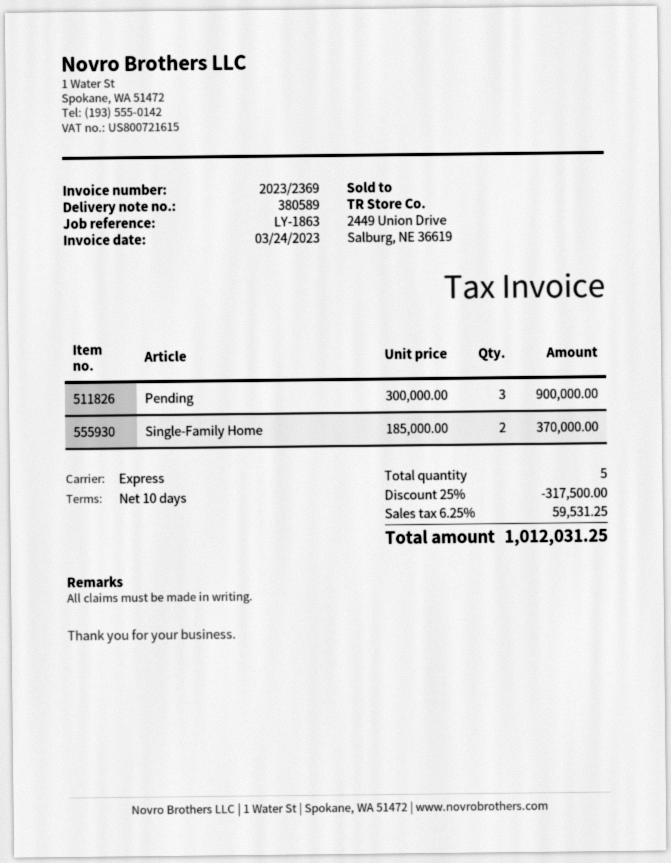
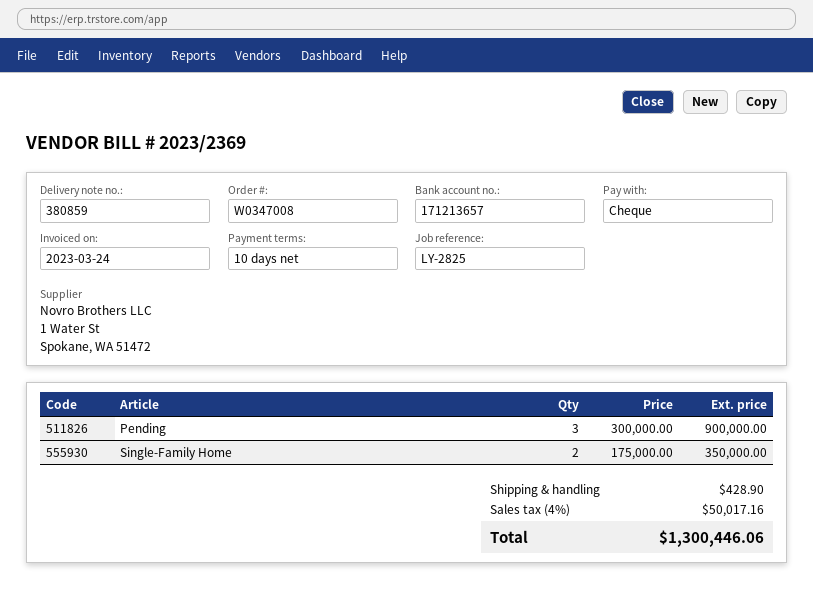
delivery note number: 380589 -> 380859
reference: LY-1863 -> LY-2825
Single-Family Home: 2 x 185000.00 = 370000.00 -> 2 x 175000.00 = 350000.00
discount: 25% = 317500.00 -> none
shipping: none -> 428.90
tax: 6.25% = 59531.25 -> 4% = 50017.16
total: 1012031.25 -> 1300446.06

